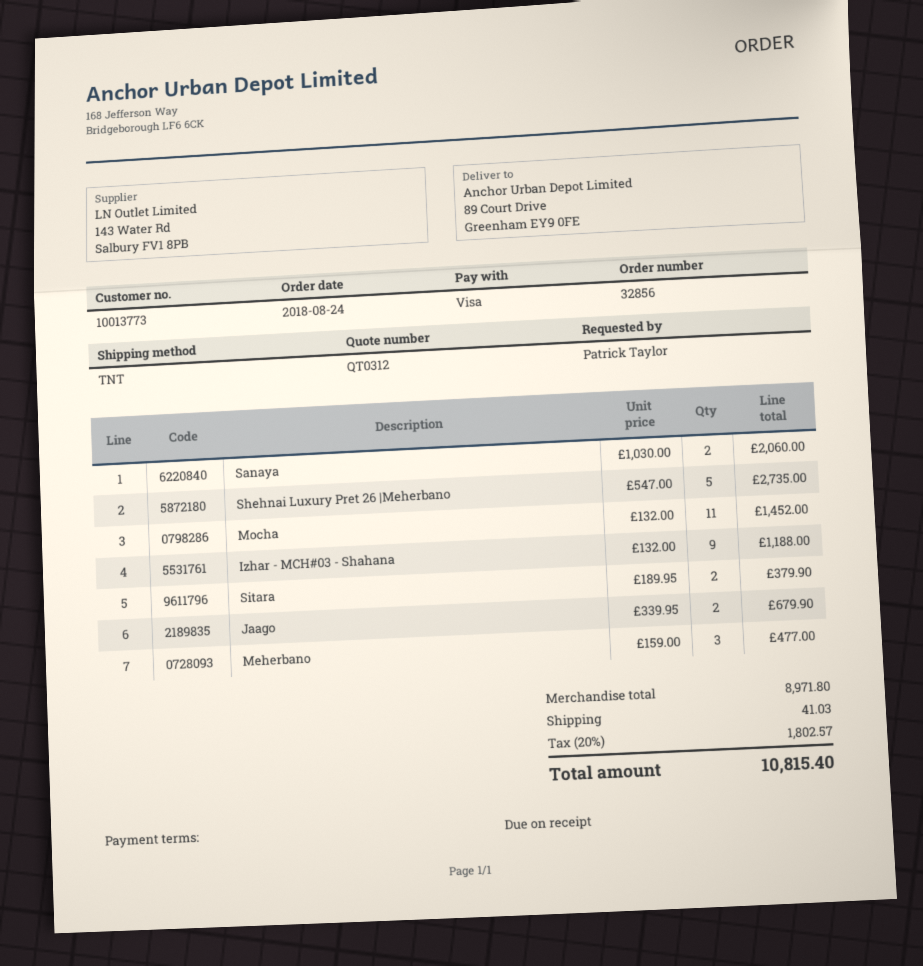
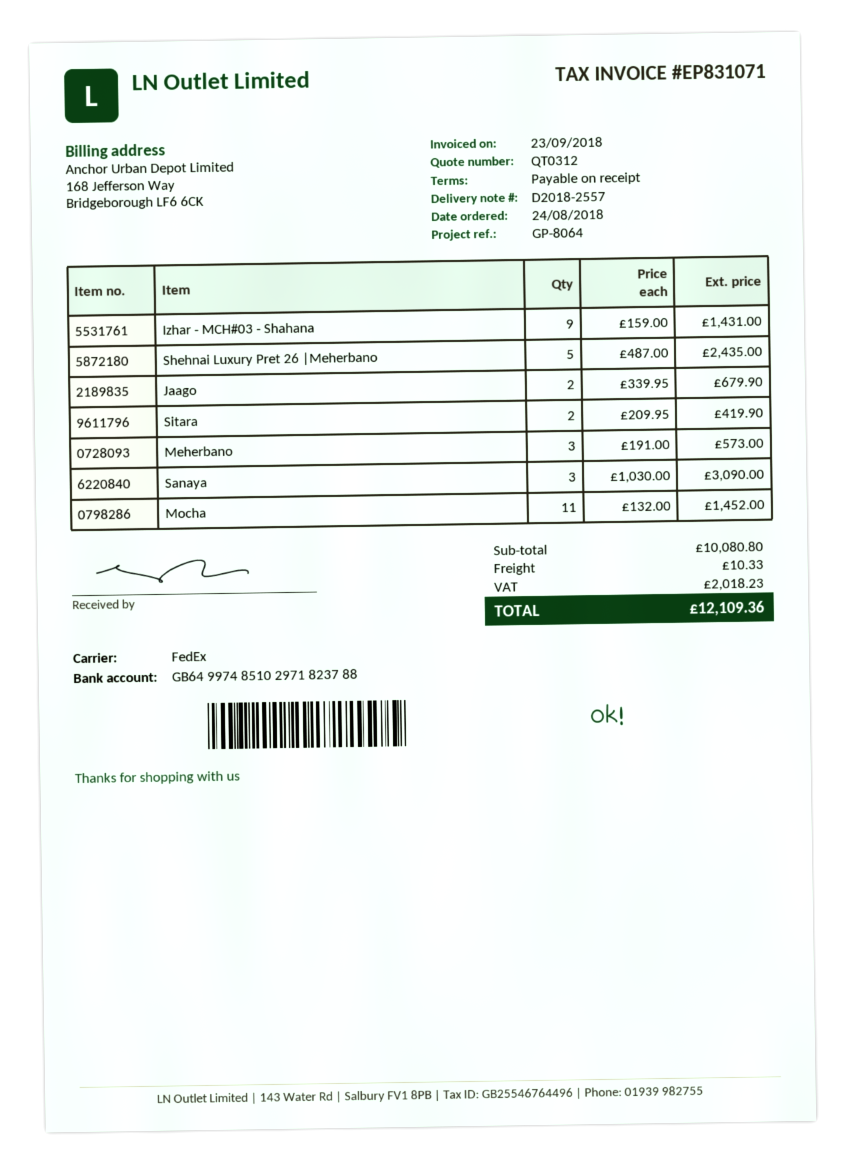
shipping method: TNT -> FedEx
Sanaya: 2 x 1030.00 = 2060.00 -> 3 x 1030.00 = 3090.00
Shehnai Luxury Pret 26 |Meherbano: 5 x 547.00 = 2735.00 -> 5 x 487.00 = 2435.00
Izhar - MCH#03 - Shahana: 9 x 132.00 = 1188.00 -> 9 x 159.00 = 1431.00
Sitara: 2 x 189.95 = 379.90 -> 2 x 209.95 = 419.90
Meherbano: 3 x 159.00 = 477.00 -> 3 x 191.00 = 573.00
subtotal: 8971.80 -> 10080.80
shipping: 41.03 -> 10.33
tax: 1802.57 -> 2018.23
total: 10815.40 -> 12109.36

